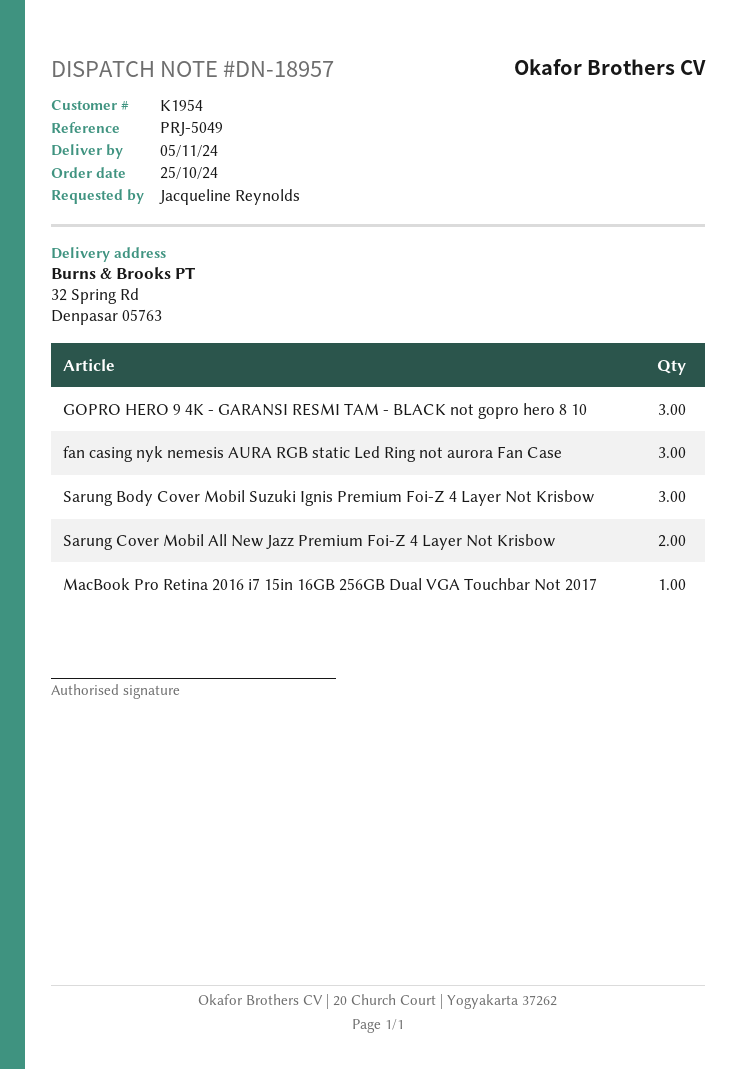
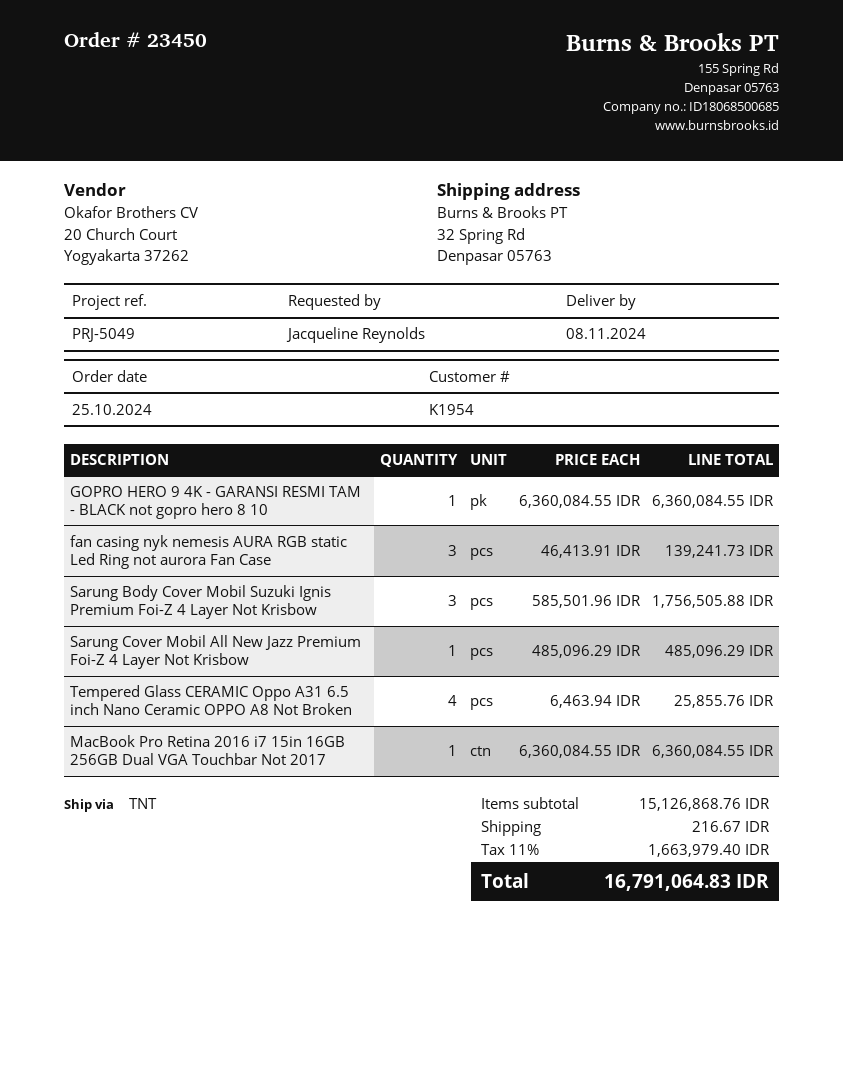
delivery date: 2024-11-05 -> 2024-11-08
GOPRO HERO 9 4K - GARANSI RESMI TAM - BLACK not gopro hero 8 10: 3 -> 1
Sarung Cover Mobil All New Jazz Premium Foi-Z 4 Layer Not Krisbow: 2 -> 1
Tempered Glass CERAMIC Oppo A31 6.5 inch Nano Ceramic OPPO A8 Not Broken: none -> 4

